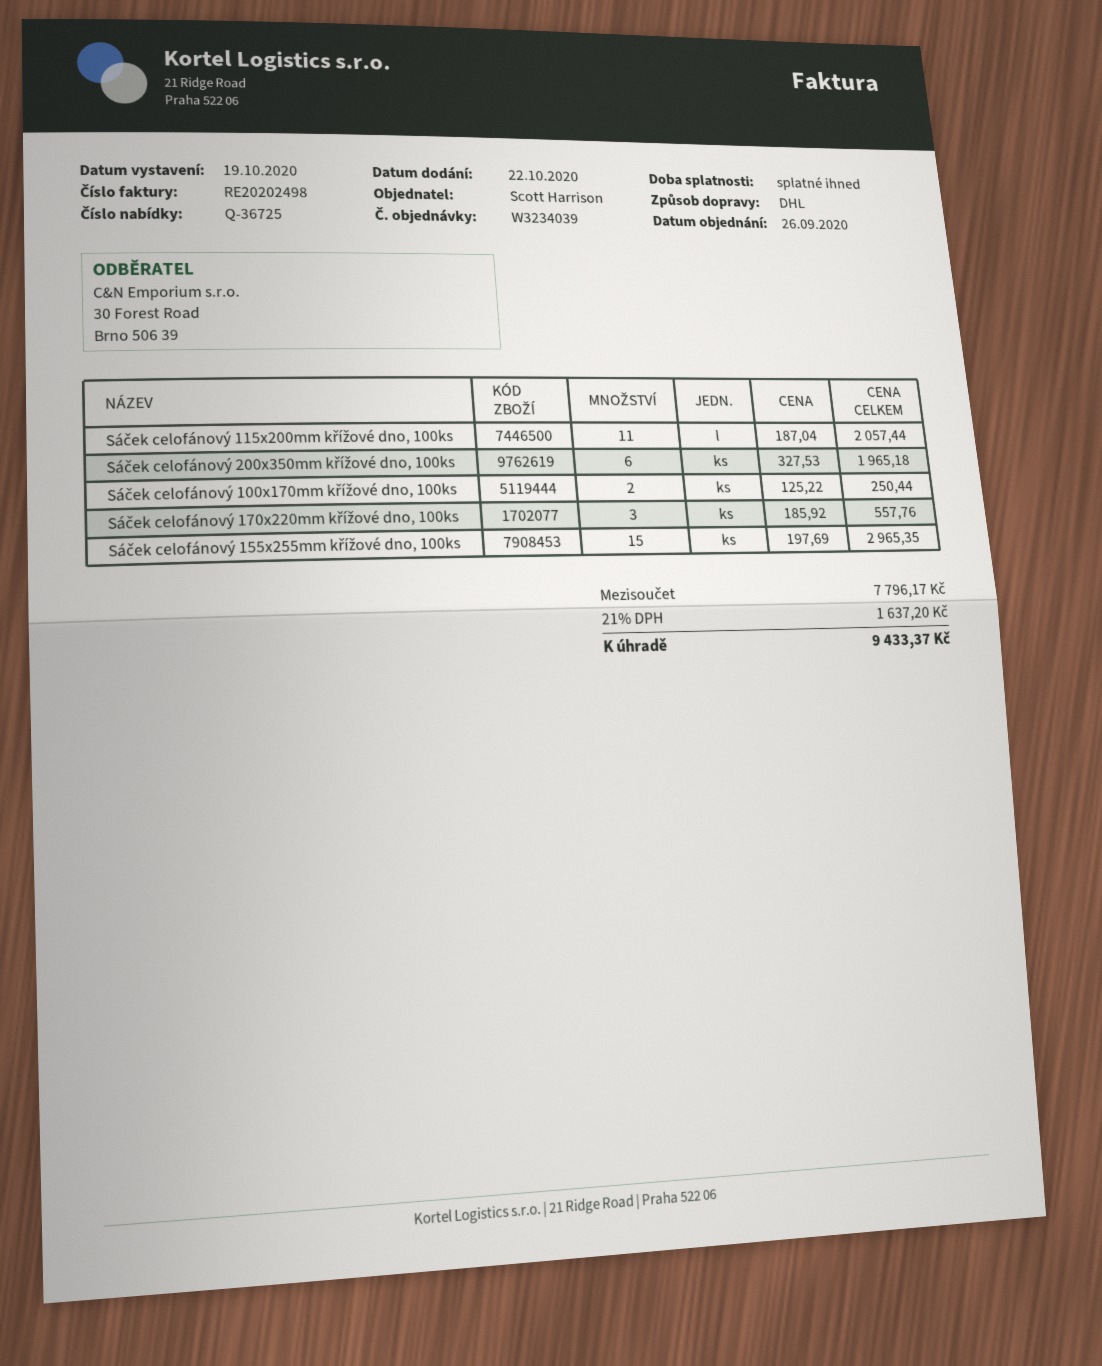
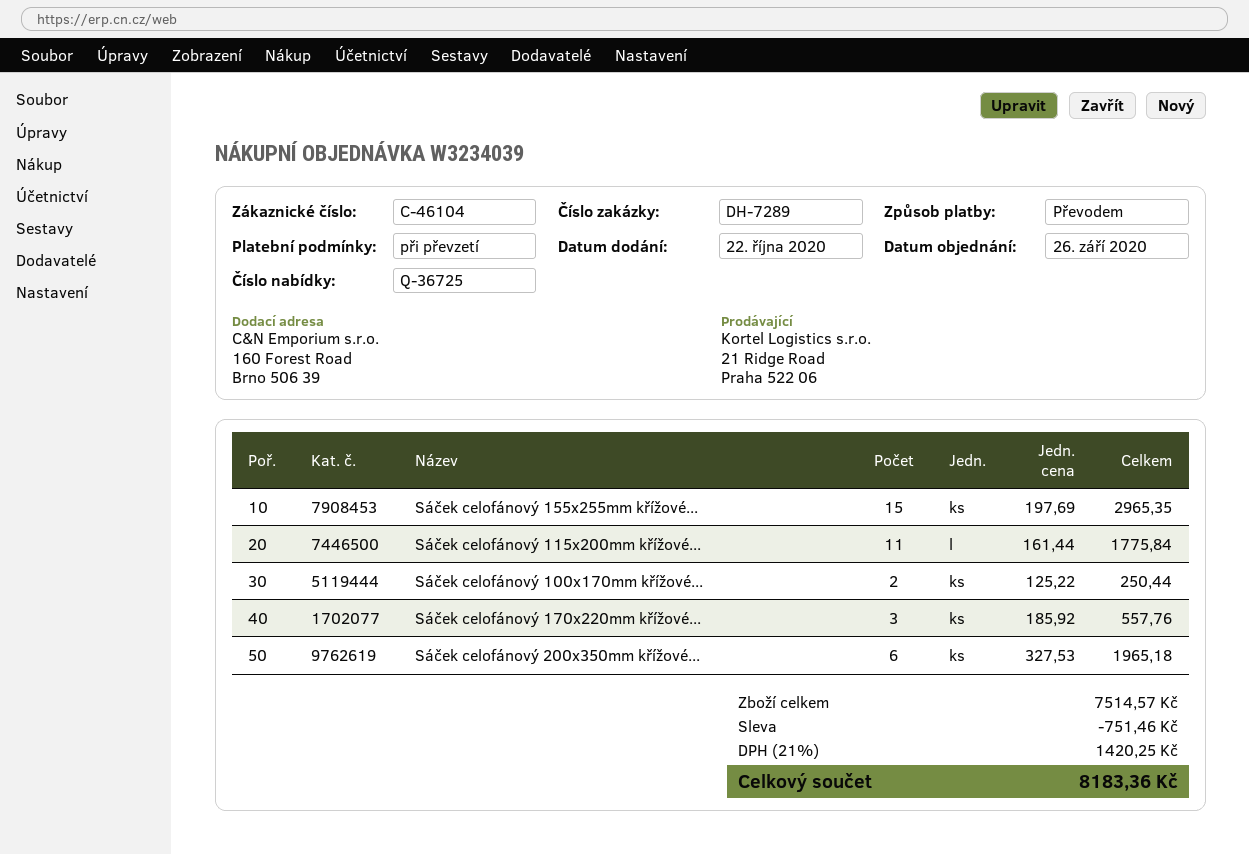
Sáček celofánový 115x200mm křížové dno, 100ks: 11 x 187.04 = 2057.44 -> 11 x 161.44 = 1775.84
subtotal: 7796.17 -> 7514.57
discount: none -> 751.46
tax: 21% = 1637.20 -> 21% = 1420.25
total: 9433.37 -> 8183.36

